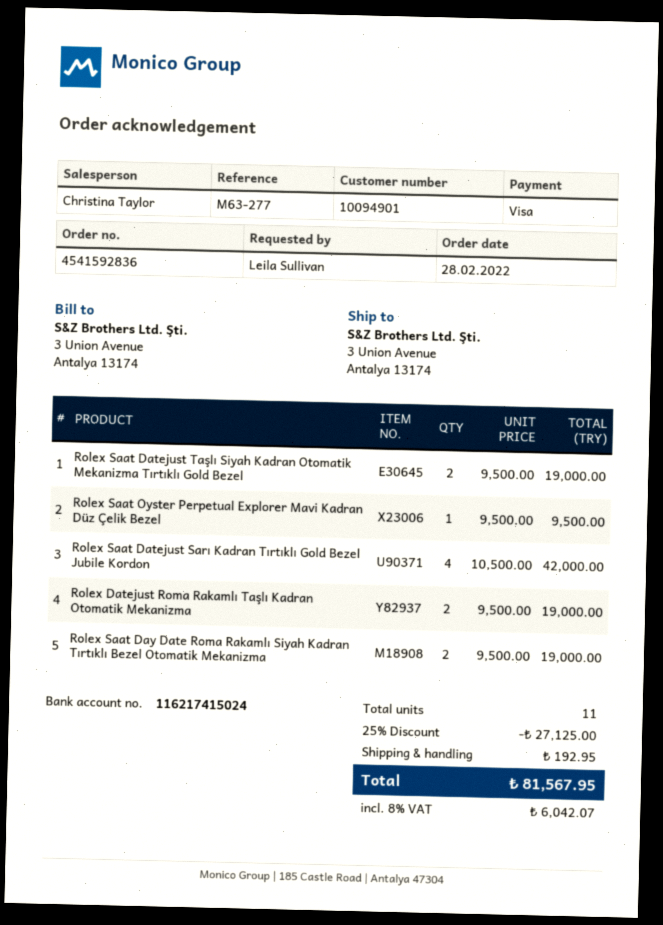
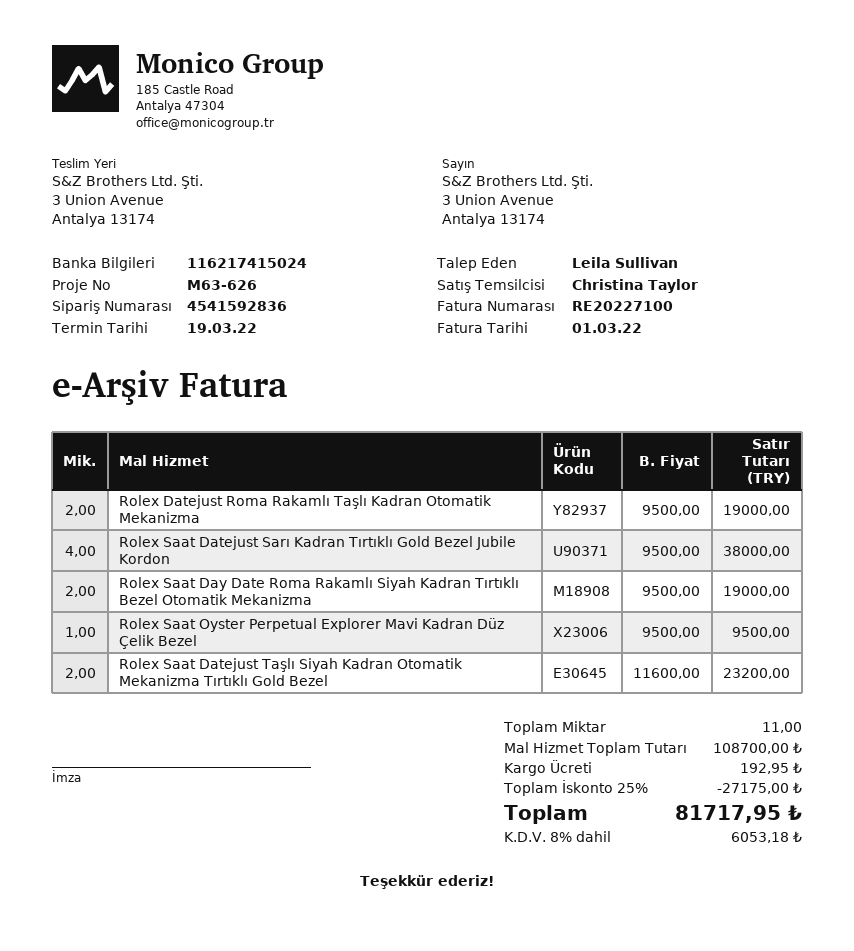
reference: M63-277 -> M63-626
Rolex Saat Datejust Taşlı Siyah Kadran Otomatik Mekanizma Tırtıklı Gold Bezel: 2 x 9500.00 = 19000.00 -> 2 x 11600.00 = 23200.00
Rolex Saat Datejust Sarı Kadran Tırtıklı Gold Bezel Jubile Kordon: 4 x 10500.00 = 42000.00 -> 4 x 9500.00 = 38000.00
discount: 25% = 27125.00 -> 25% = 27175.00
tax: 8% = 6042.07 -> 8% = 6053.18
total: 81567.95 -> 81717.95

